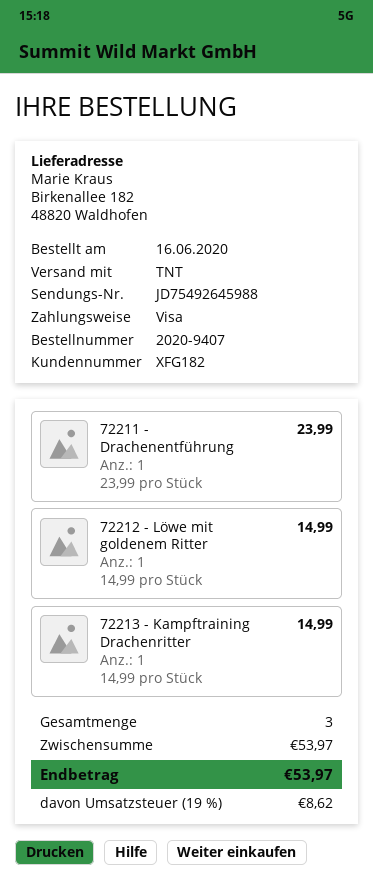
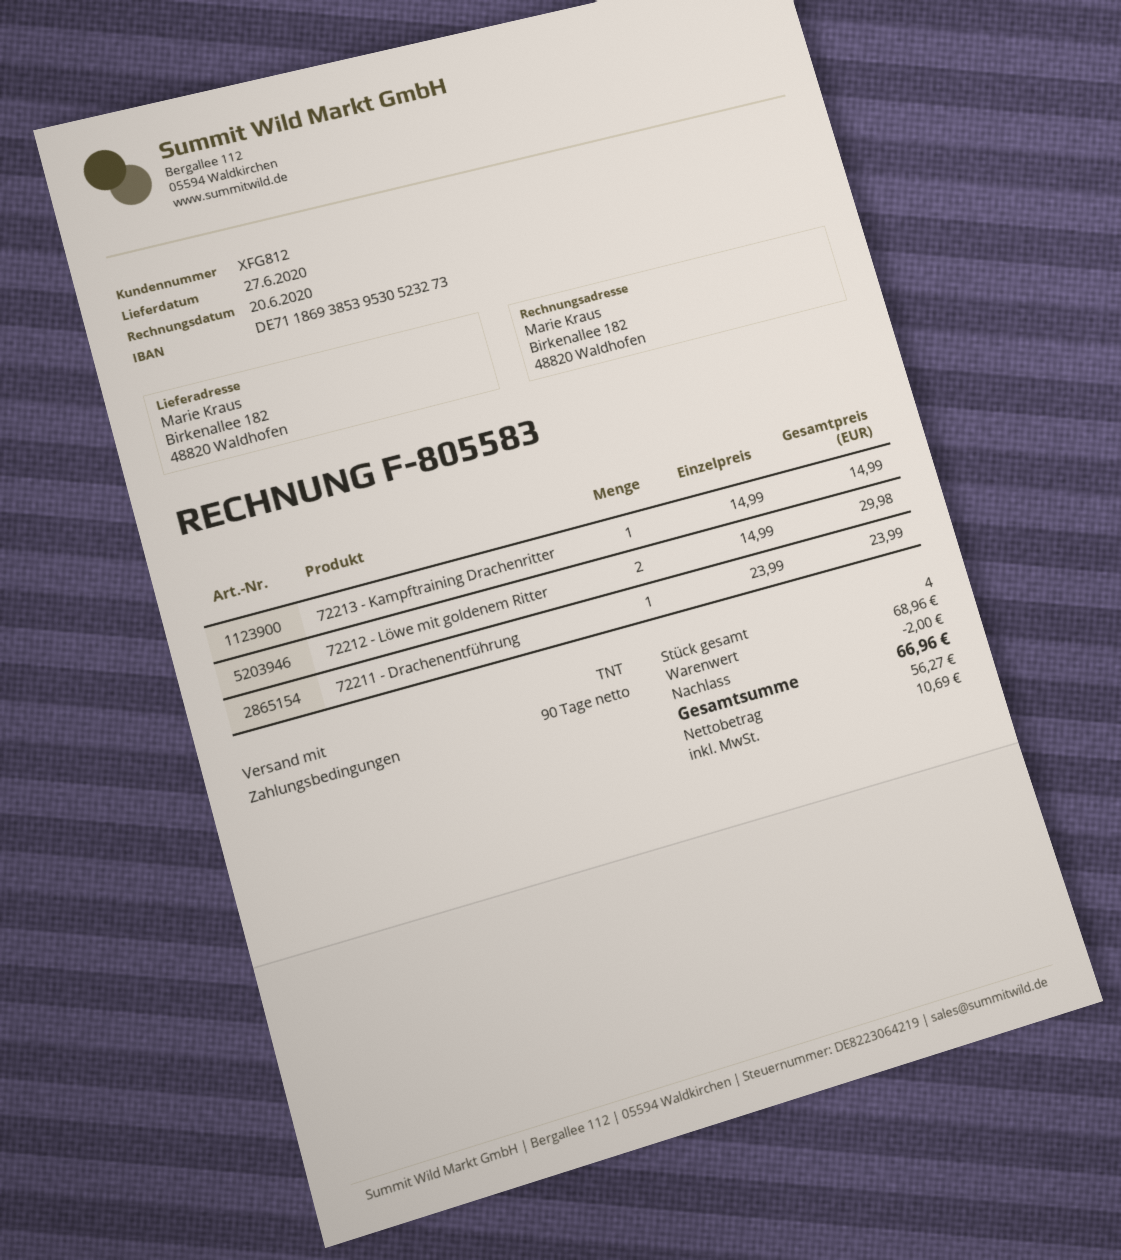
customer number: XFG182 -> XFG812
72212 - Löwe mit goldenem Ritter: 1 x 14.99 = 14.99 -> 2 x 14.99 = 29.98
total quantity: 3 -> 4
subtotal: 53.97 -> 68.96
discount: none -> 2.00
tax: 8.62 -> 10.69
total: 53.97 -> 66.96

